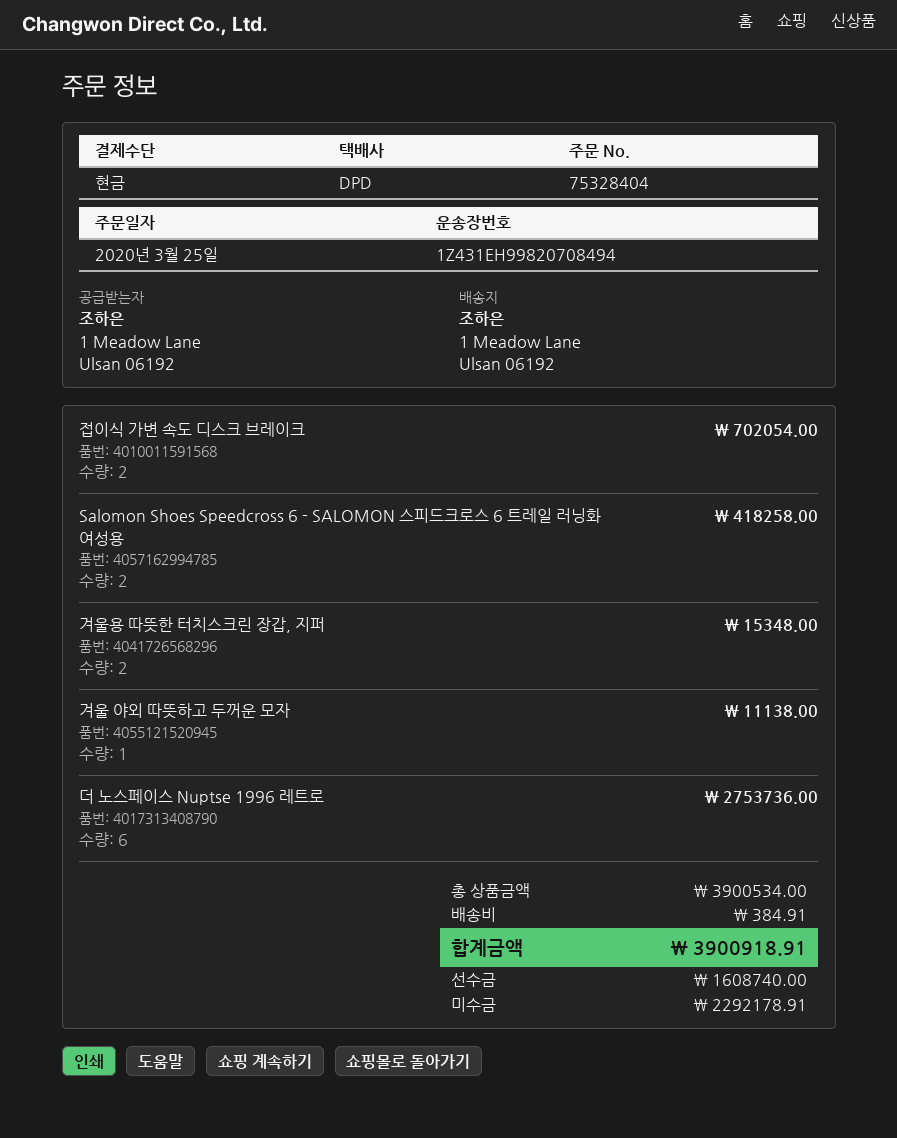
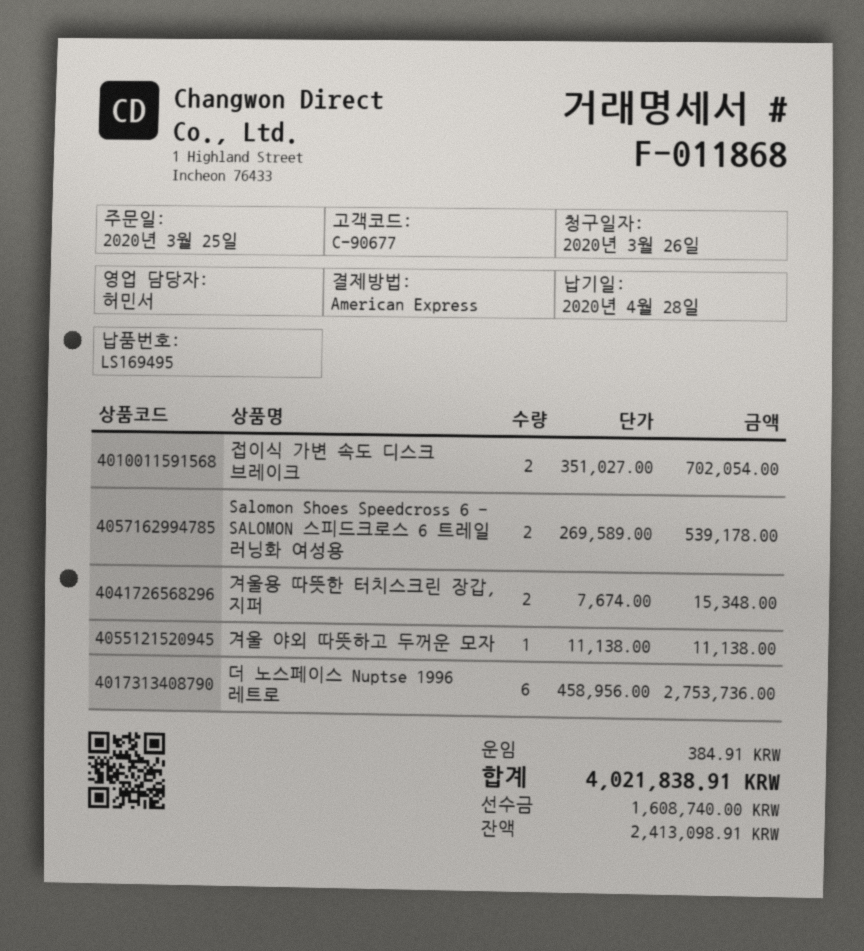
payment method: cash -> American Express
Salomon Shoes Speedcross 6 - SALOMON 스피드크로스 6 트레일 러닝화 여성용: 2 for 418258.00 -> 2 for 539178.00
total: 3900918.91 -> 4021838.91
balance: 2292178.91 -> 2413098.91

